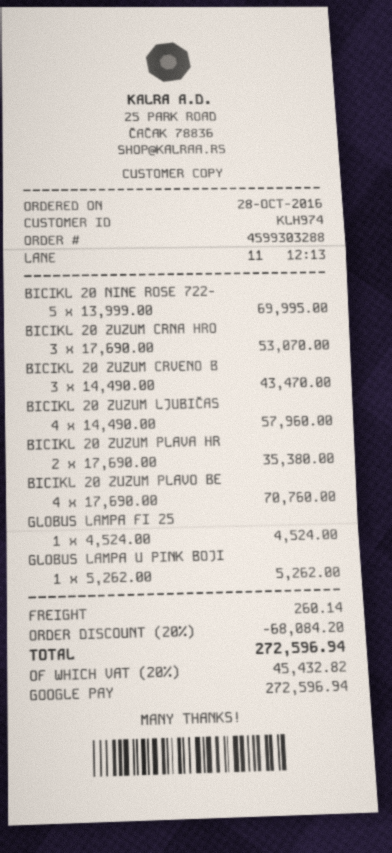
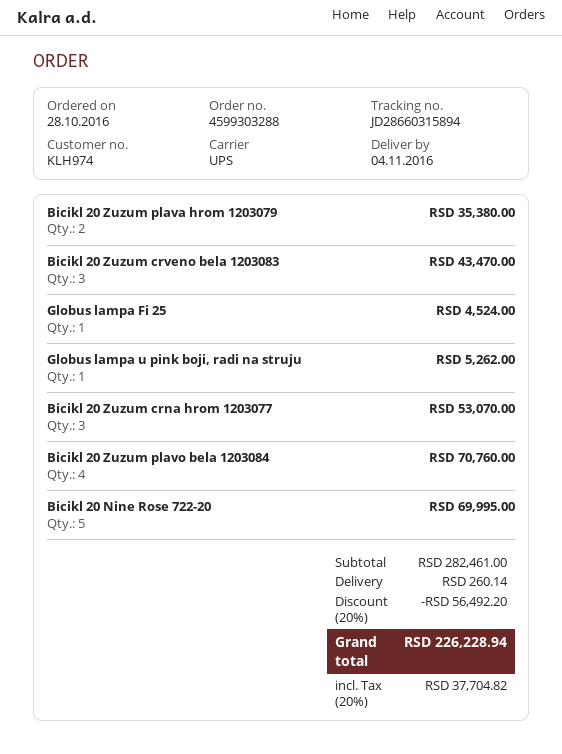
BICIKL 20 ZUZUM LJUBIČAS: 4 for 57960.00 -> none
discount: 20% = 68084.20 -> 20% = 56492.20
tax: 20% = 45432.82 -> 20% = 37704.82
total: 272596.94 -> 226228.94

